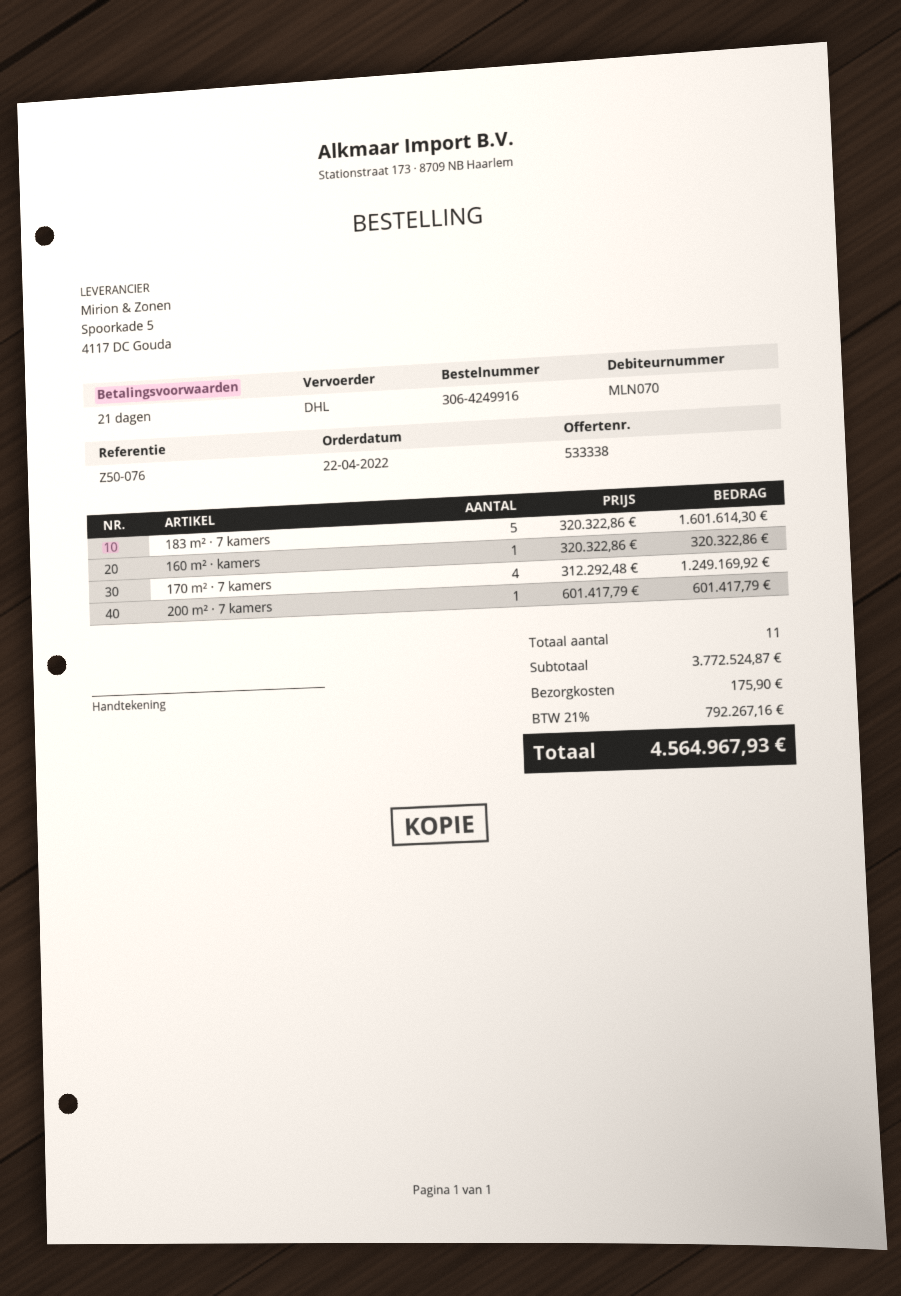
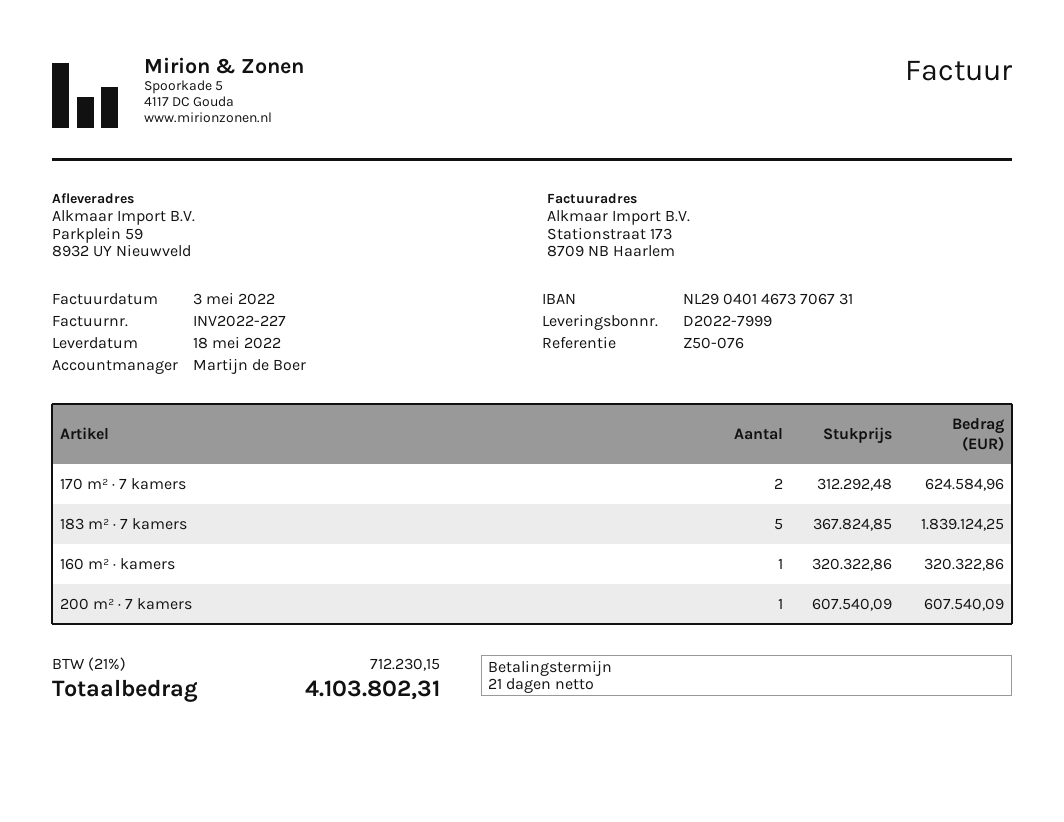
183 m² · 7 kamers: 5 x 320322.86 = 1601614.30 -> 5 x 367824.85 = 1839124.25
170 m² · 7 kamers: 4 x 312292.48 = 1249169.92 -> 2 x 312292.48 = 624584.96
200 m² · 7 kamers: 1 x 601417.79 = 601417.79 -> 1 x 607540.09 = 607540.09
shipping: 175.90 -> none
tax: 21% = 792267.16 -> 21% = 712230.15
total: 4564967.93 -> 4103802.31

